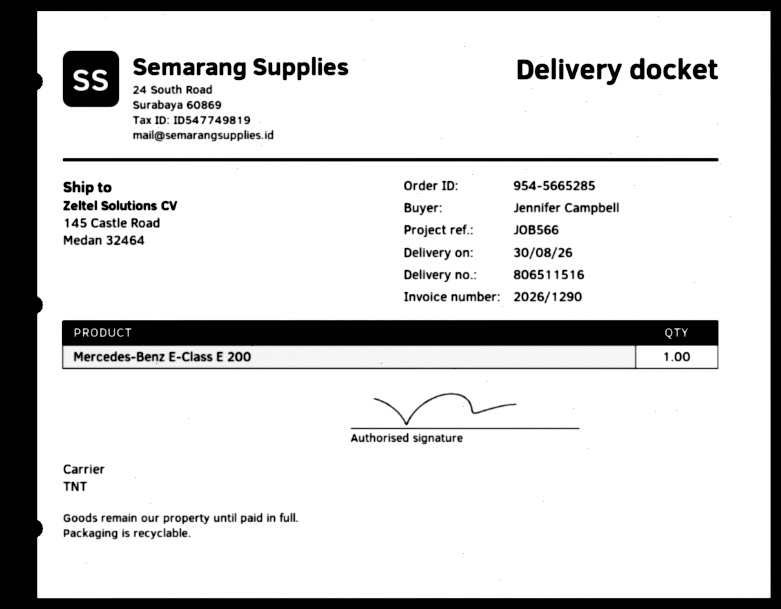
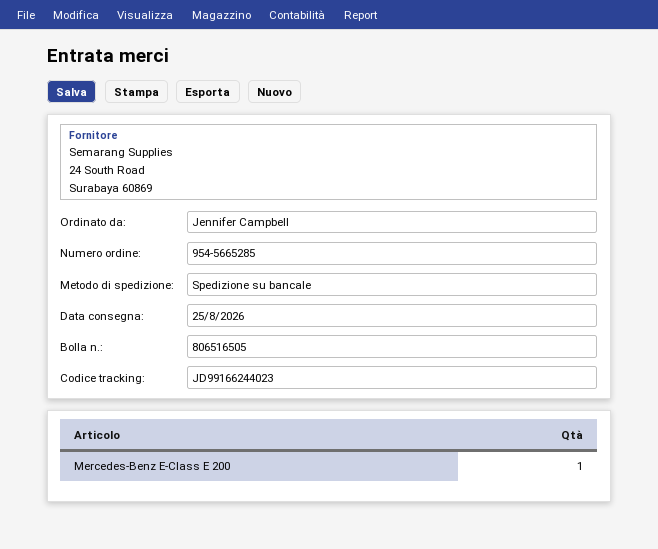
delivery note number: 806511516 -> 806516505
delivery date: 2026-08-30 -> 2026-08-25
shipping method: TNT -> pallet freight

